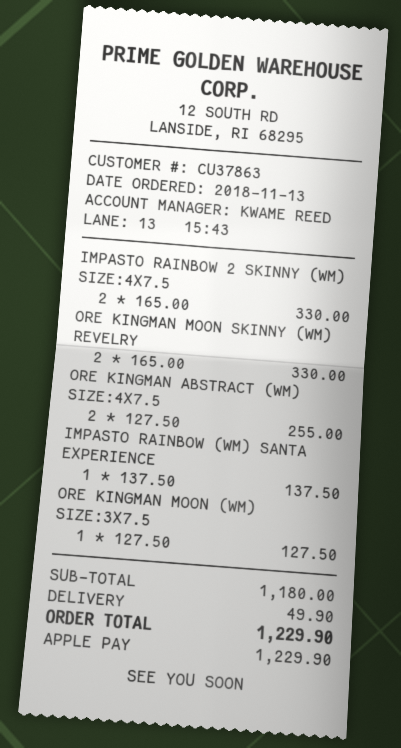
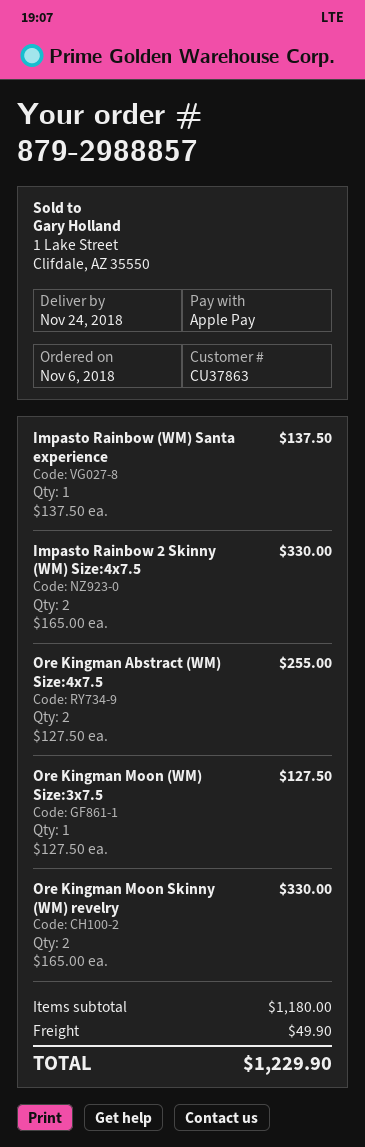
order date: 2018-11-13 -> 2018-11-06

